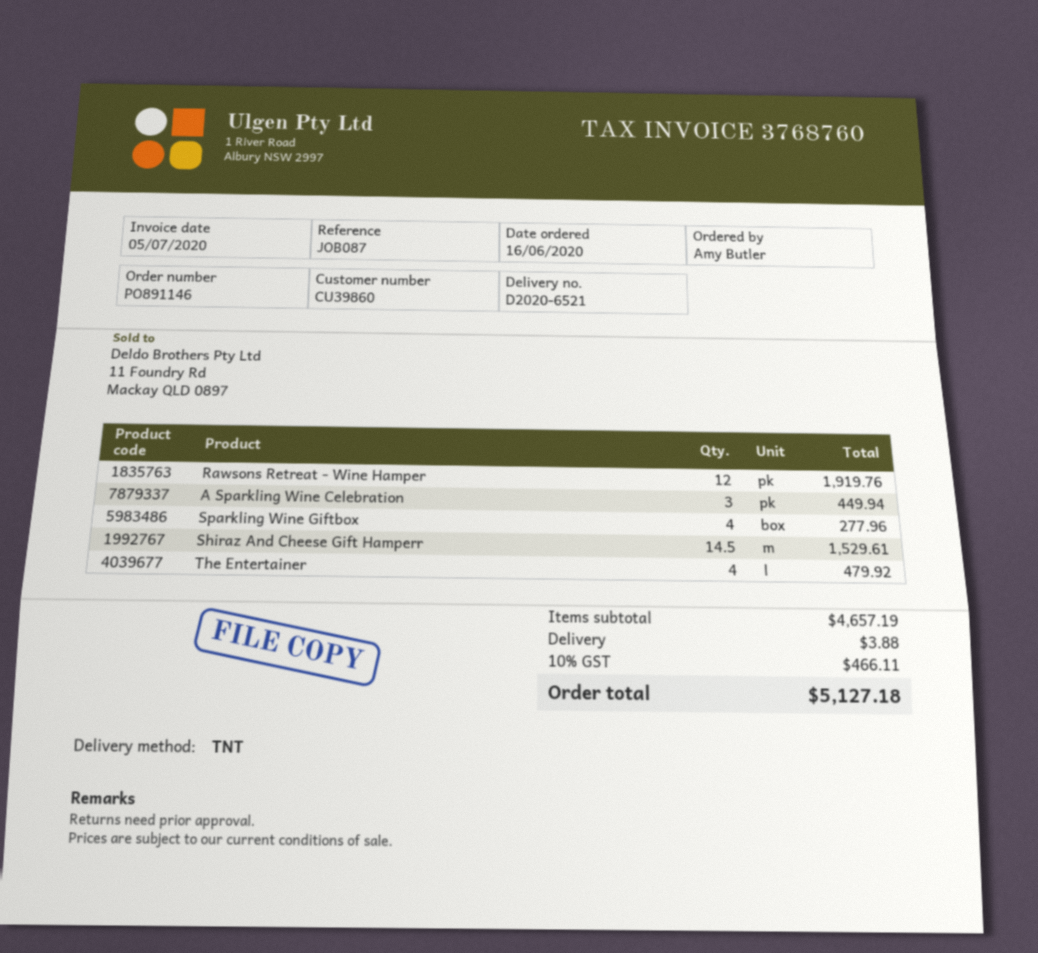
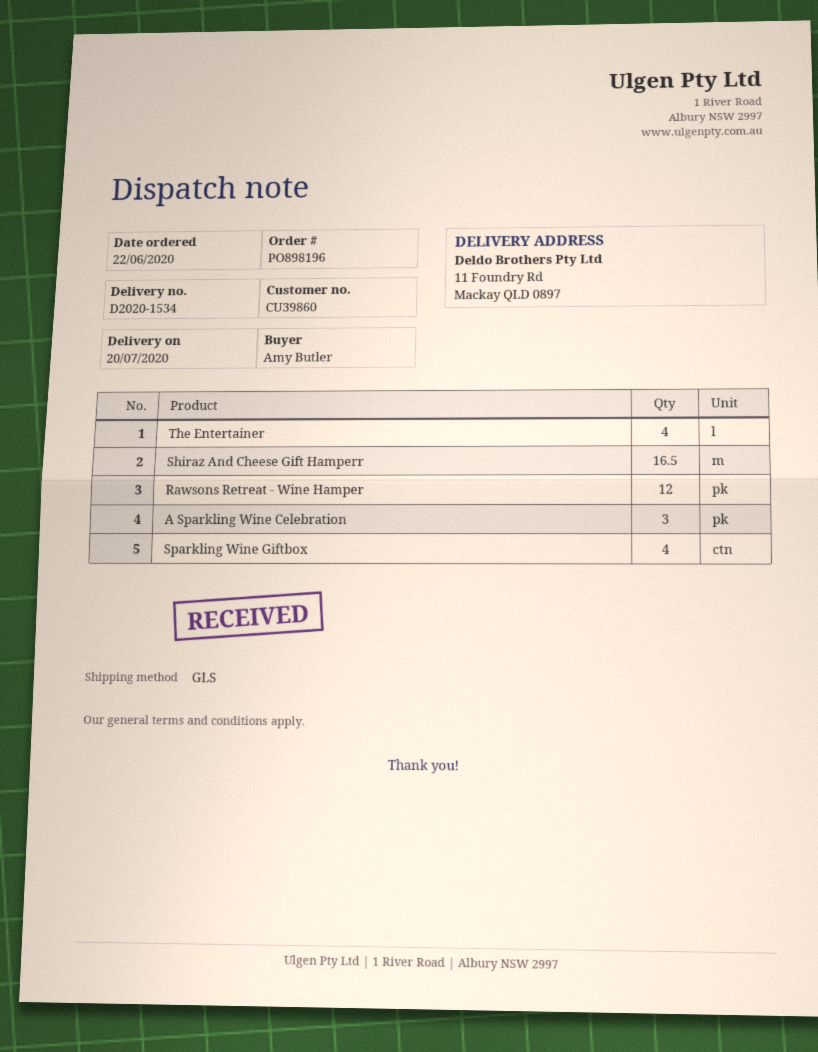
order number: PO891146 -> PO898196
order date: 2020-06-16 -> 2020-06-22
delivery note number: D2020-6521 -> D2020-1534
shipping method: TNT -> GLS
Shiraz And Cheese Gift Hamperr: 14.5 -> 16.5

